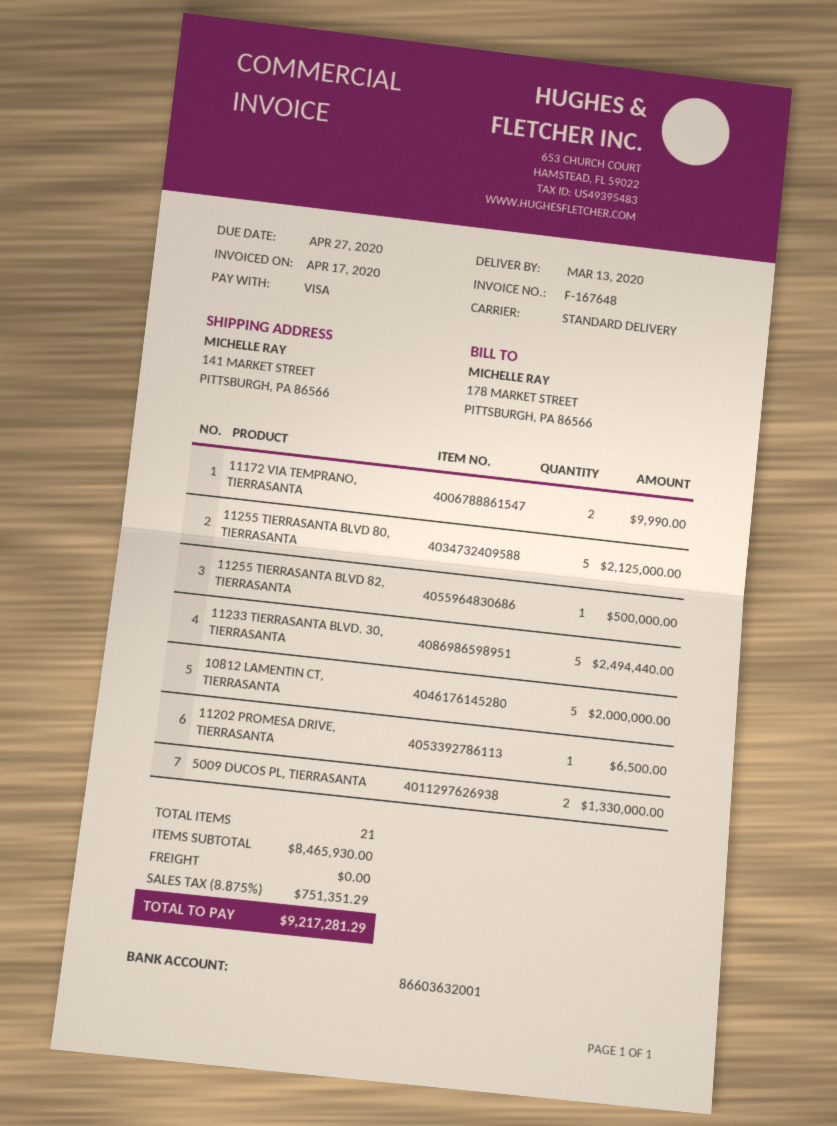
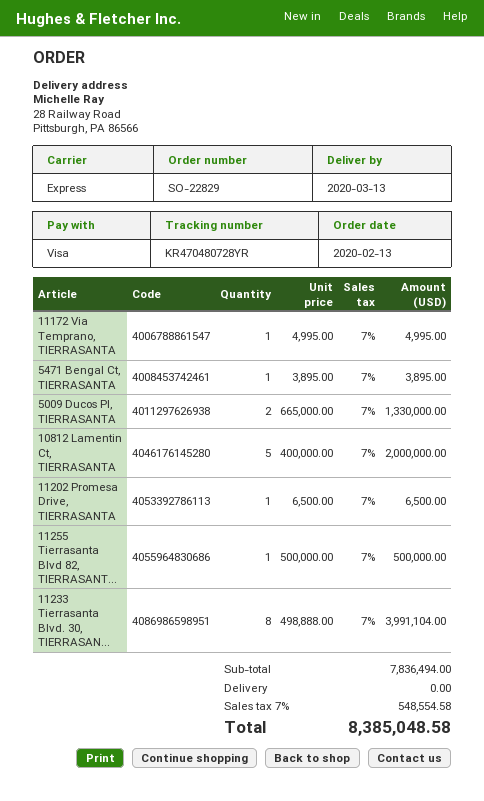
shipping method: standard -> express
ship to: 141 MARKET STREET, PITTSBURGH, PA 86566 -> 28 Railway Road, Pittsburgh, PA 86566
11172 VIA TEMPRANO, TIERRASANTA: 2 for 9990.00 -> 1 for 4995.00
11255 TIERRASANTA BLVD 80, TIERRASANTA: 5 for 2125000.00 -> none
11233 TIERRASANTA BLVD. 30, TIERRASANTA: 5 for 2494440.00 -> 8 for 3991104.00
5471 Bengal Ct, TIERRASANTA: none -> 1 for 3895.00
subtotal: 8465930.00 -> 7836494.00
tax: 8.875% = 751351.29 -> 7% = 548554.58
total: 9217281.29 -> 8385048.58

